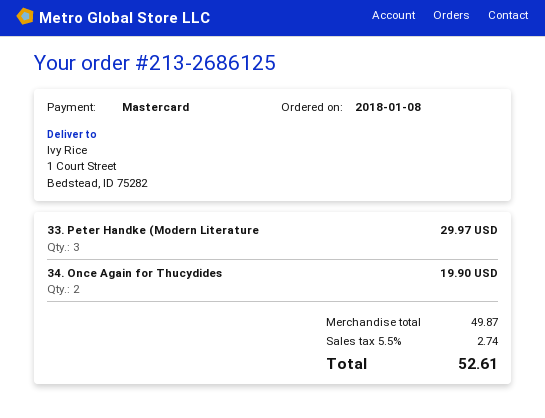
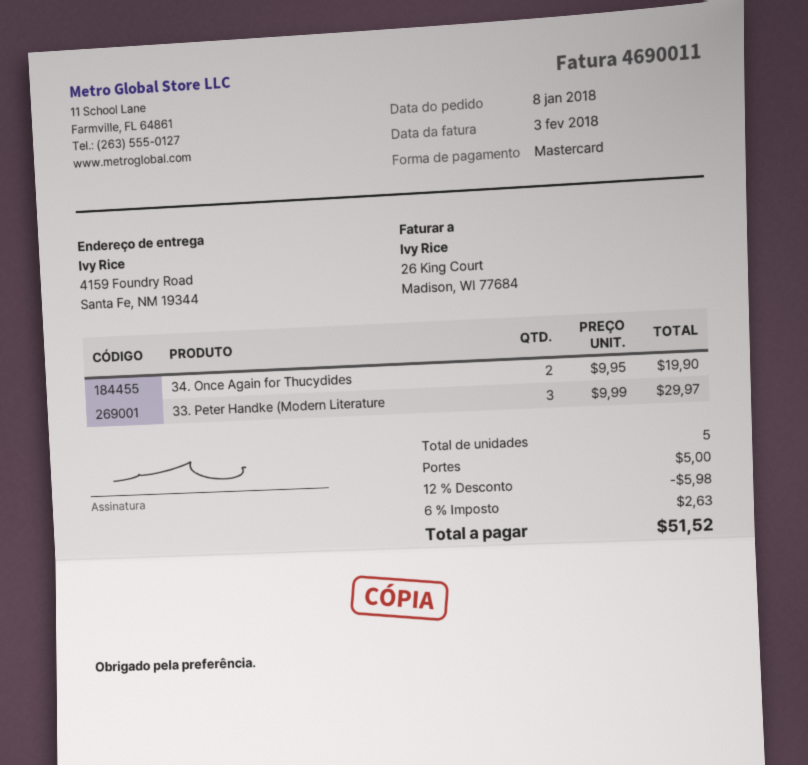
ship to: 1 Court Street, Bedstead, ID 75282 -> 4159 Foundry Road, Santa Fe, NM 19344
discount: none -> 12% = 5.98
shipping: none -> 5.00
tax: 5.5% = 2.74 -> 6% = 2.63
total: 52.61 -> 51.52

